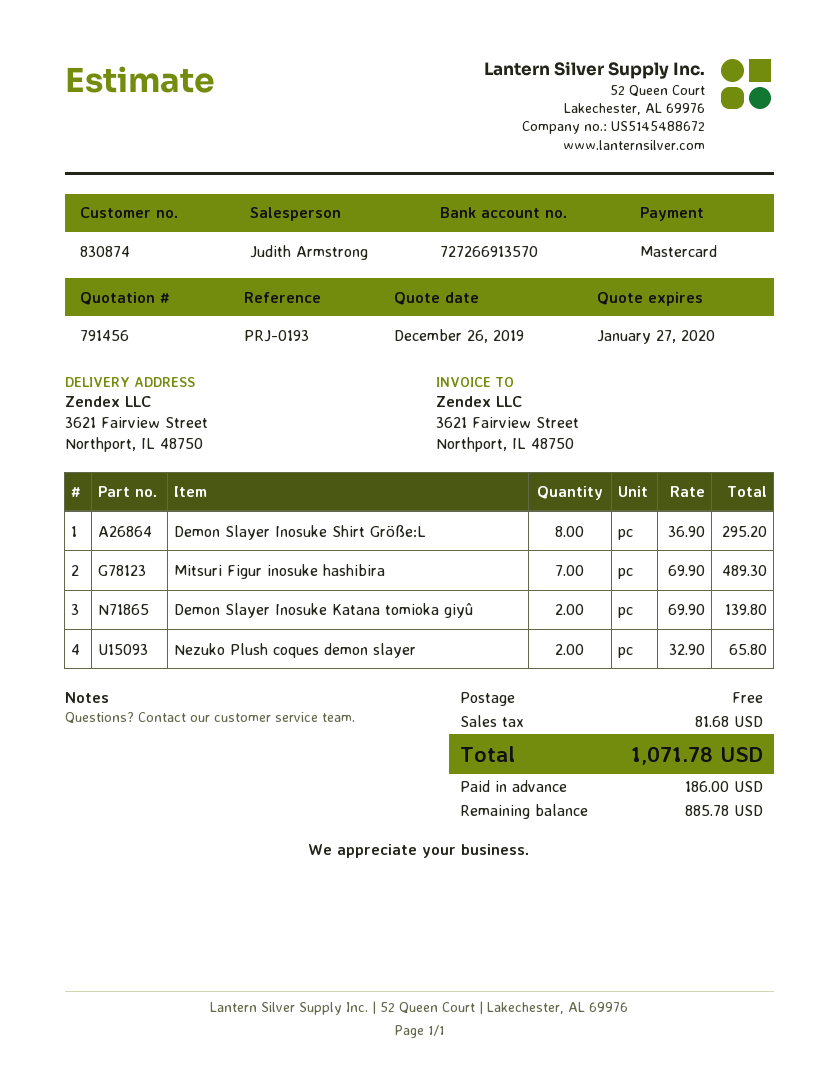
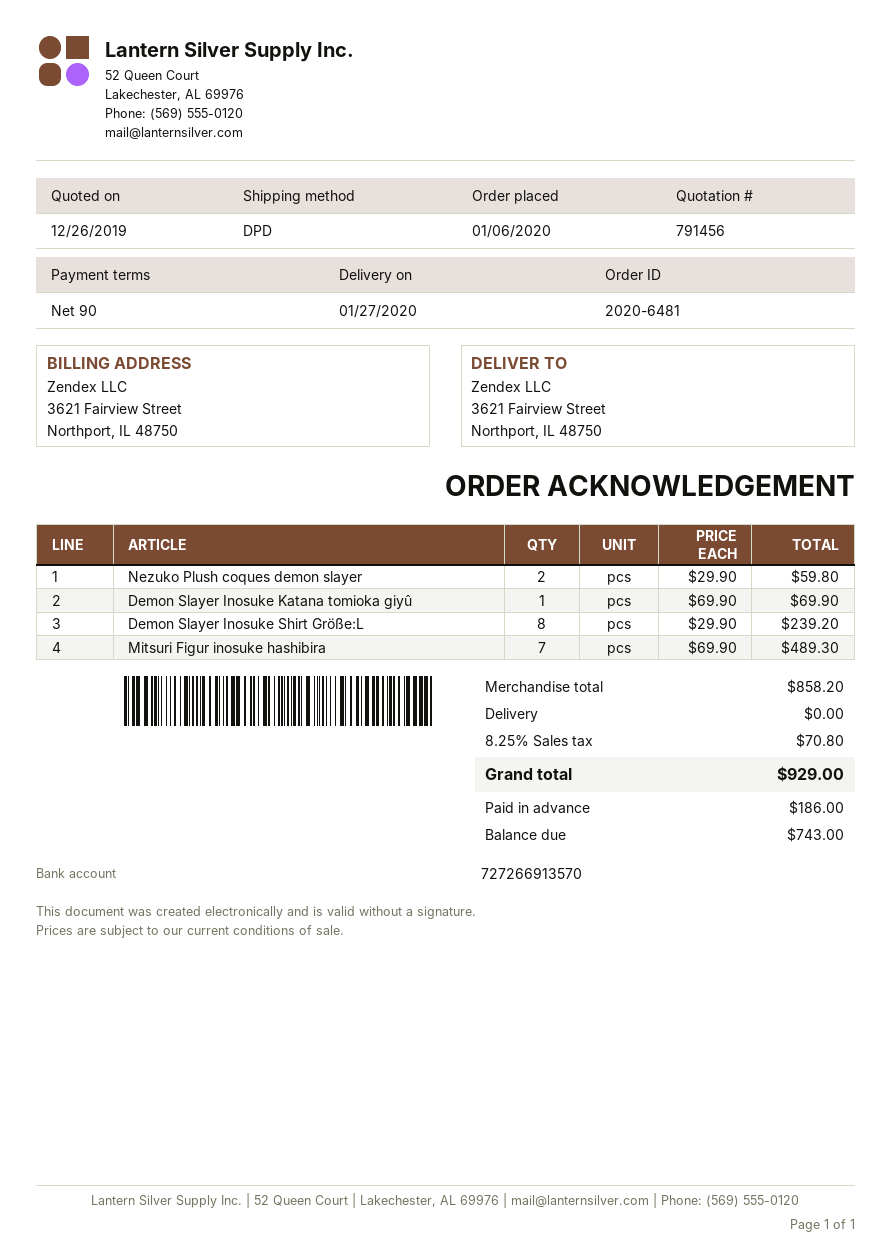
Demon Slayer Inosuke Shirt Größe:L: 8 x 36.90 = 295.20 -> 8 x 29.90 = 239.20
Demon Slayer Inosuke Katana tomioka giyû: 2 x 69.90 = 139.80 -> 1 x 69.90 = 69.90
Nezuko Plush coques demon slayer: 2 x 32.90 = 65.80 -> 2 x 29.90 = 59.80
tax: 81.68 -> 70.80
total: 1071.78 -> 929.00
balance: 885.78 -> 743.00

